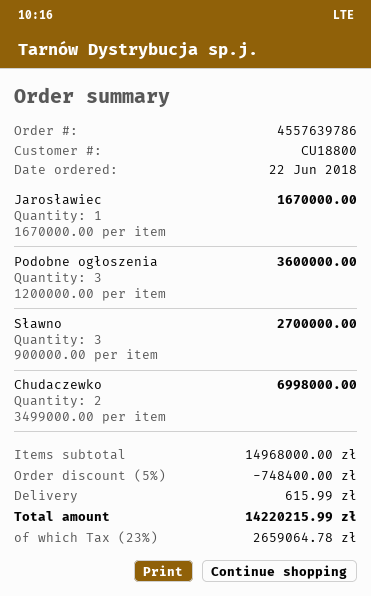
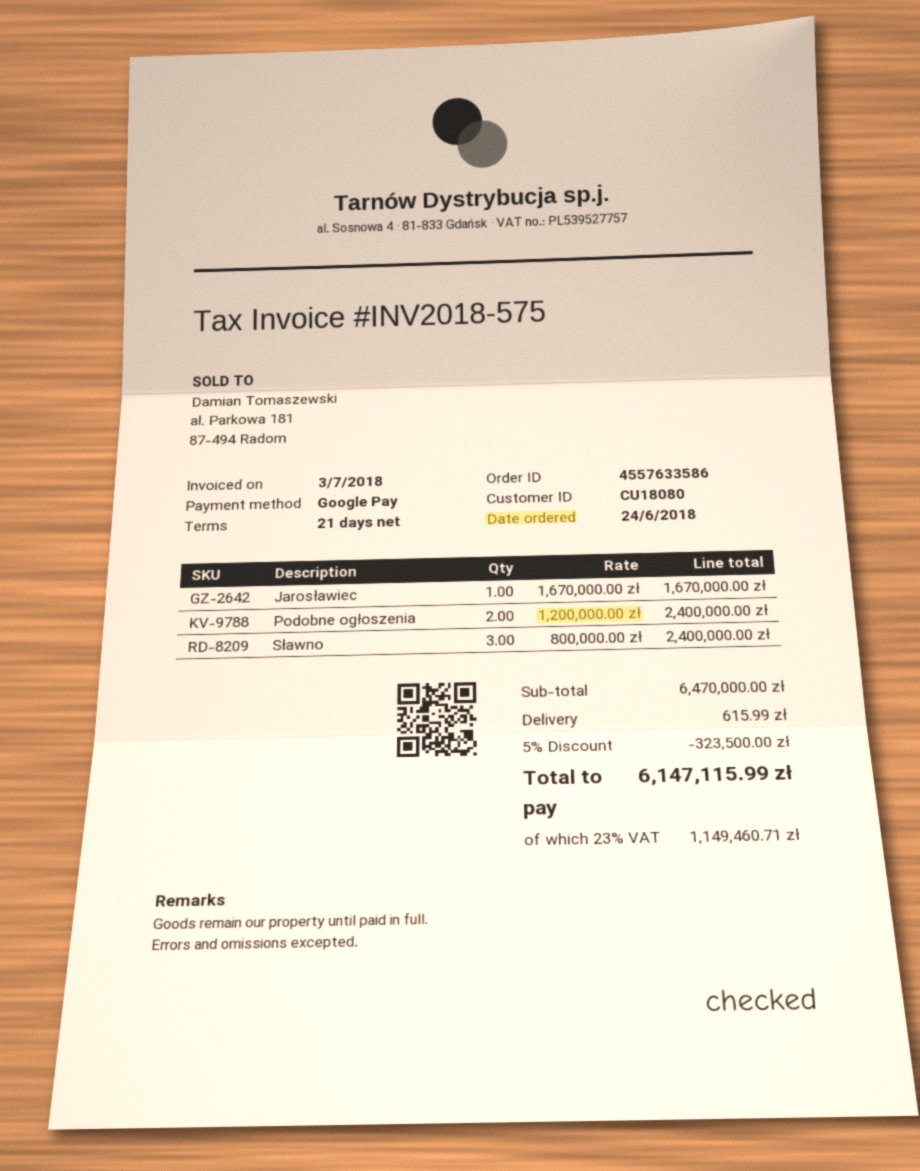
order number: 4557639786 -> 4557633586
order date: 2018-06-22 -> 2018-06-24
customer number: CU18800 -> CU18080
Podobne ogłoszenia: 3 x 1200000.00 = 3600000.00 -> 2 x 1200000.00 = 2400000.00
Sławno: 3 x 900000.00 = 2700000.00 -> 3 x 800000.00 = 2400000.00
Chudaczewko: 2 x 3499000.00 = 6998000.00 -> none
subtotal: 14968000.00 -> 6470000.00
discount: 5% = 748400.00 -> 5% = 323500.00
tax: 23% = 2659064.78 -> 23% = 1149460.71
total: 14220215.99 -> 6147115.99

